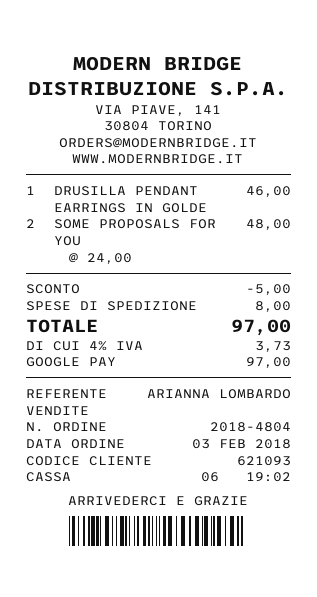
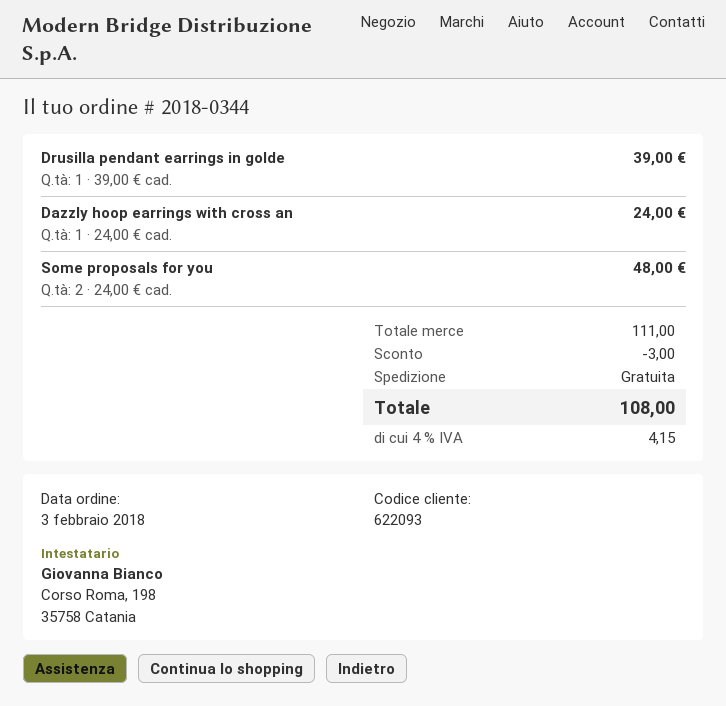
order number: 2018-4804 -> 2018-0344
customer number: 621093 -> 622093
DRUSILLA PENDANT EARRINGS IN GOLDE: 1 x 46.00 = 46.00 -> 1 x 39.00 = 39.00
Dazzly hoop earrings with cross an: none -> 1 x 24.00 = 24.00
discount: 5.00 -> 3.00
shipping: 8.00 -> 0.00
tax: 4% = 3.73 -> 4% = 4.15
total: 97.00 -> 108.00

